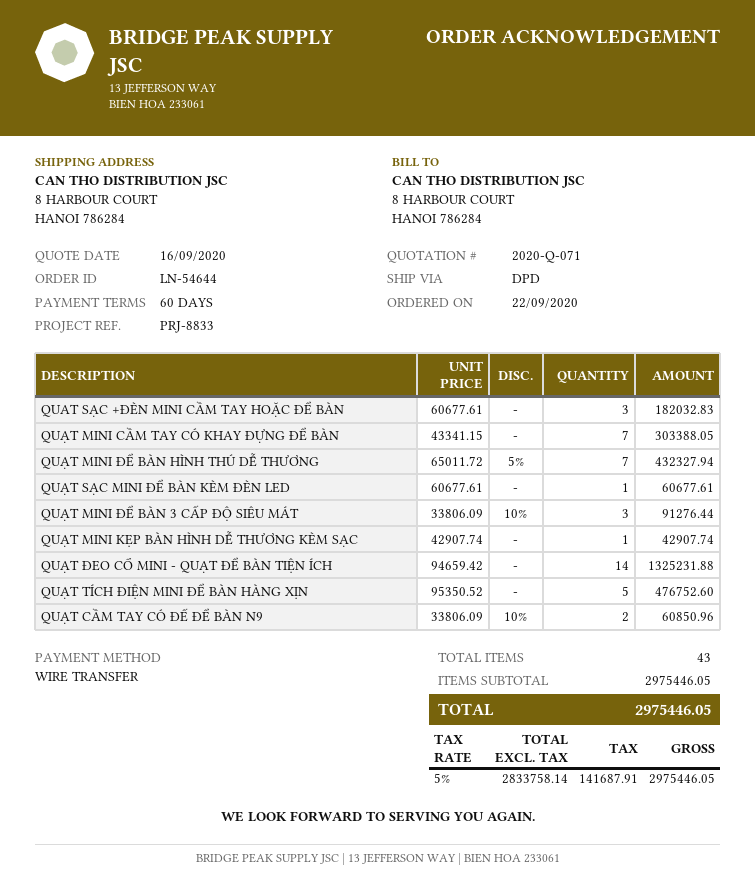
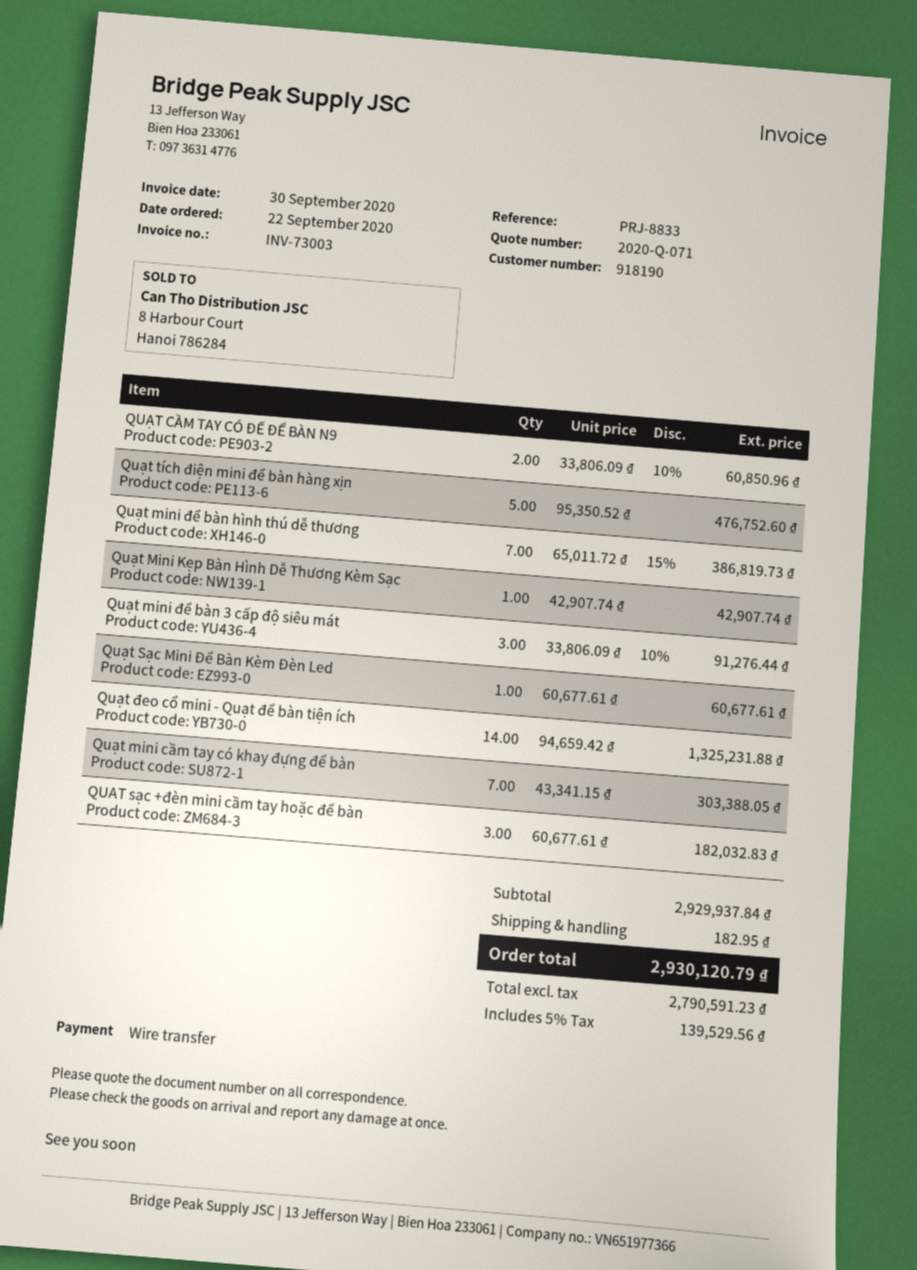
QUẠT MINI ĐỂ BÀN HÌNH THÚ DỄ THƯƠNG: 7 x 65011.72 - 5% = 432327.94 -> 7 x 65011.72 - 15% = 386819.73
subtotal: 2975446.05 -> 2929937.84
shipping: none -> 182.95
net: 2833758.14 -> 2790591.23
tax: 5% = 141687.91 -> 5% = 139529.56
total: 2975446.05 -> 2930120.79

